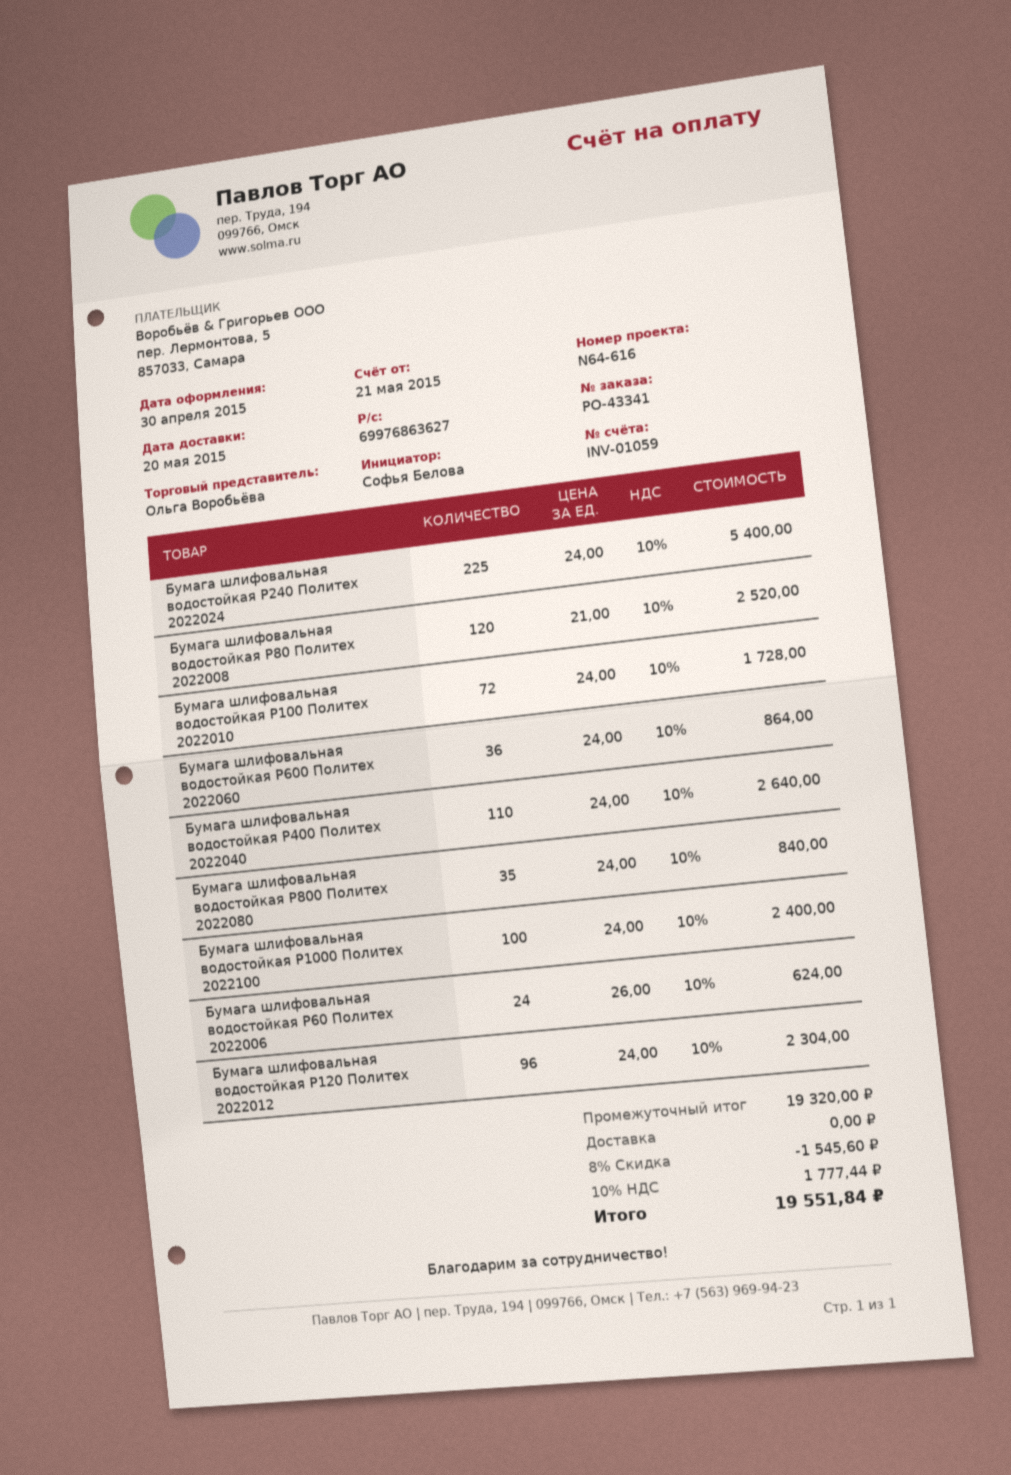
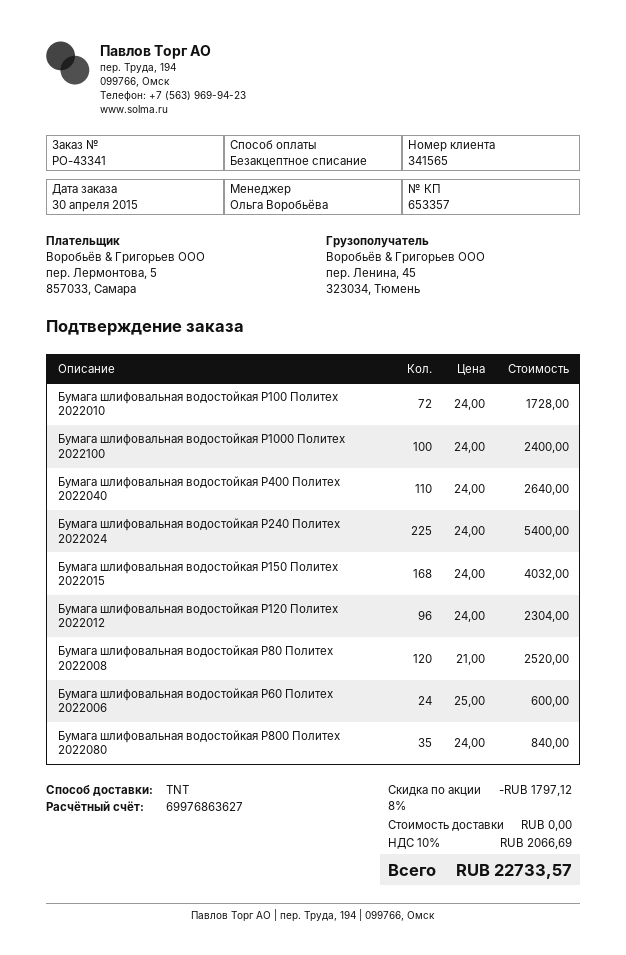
Бумага шлифовальная водостойкая Р600 Политех 2022060: 36 x 24.00 = 864.00 -> none
Бумага шлифовальная водостойкая Р60 Политех 2022006: 24 x 26.00 = 624.00 -> 24 x 25.00 = 600.00
Бумага шлифовальная водостойкая Р150 Политех 2022015: none -> 168 x 24.00 = 4032.00
discount: 8% = 1545.60 -> 8% = 1797.12
tax: 10% = 1777.44 -> 10% = 2066.69
total: 19551.84 -> 22733.57

